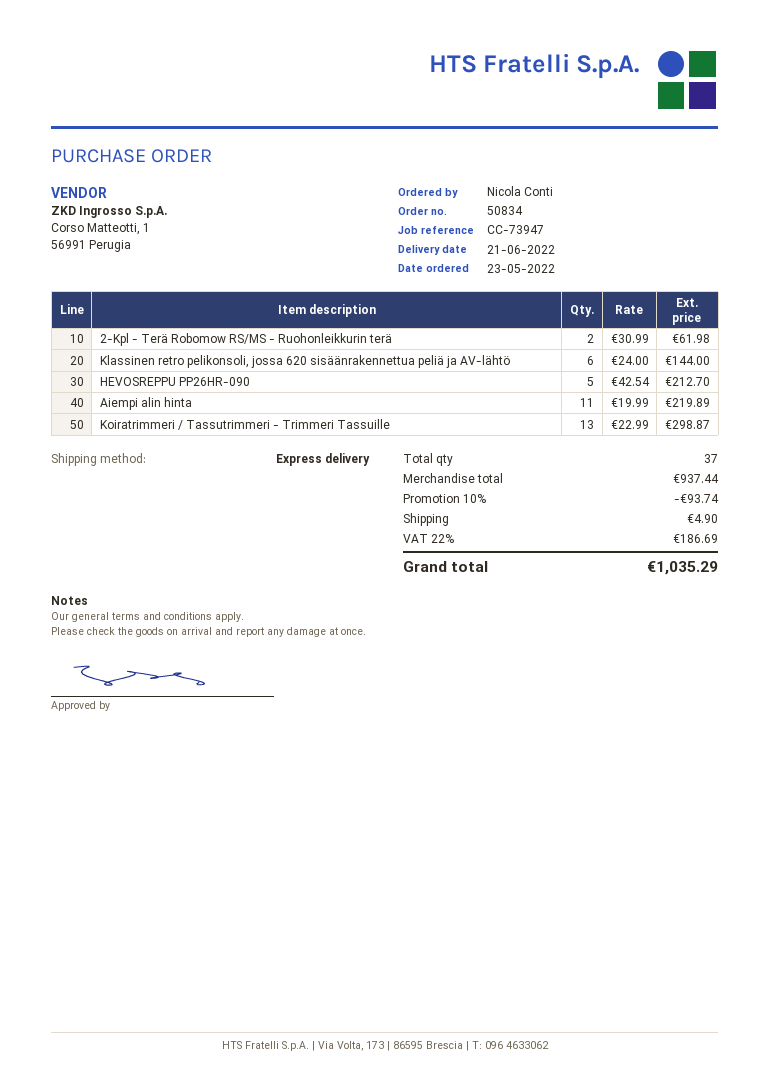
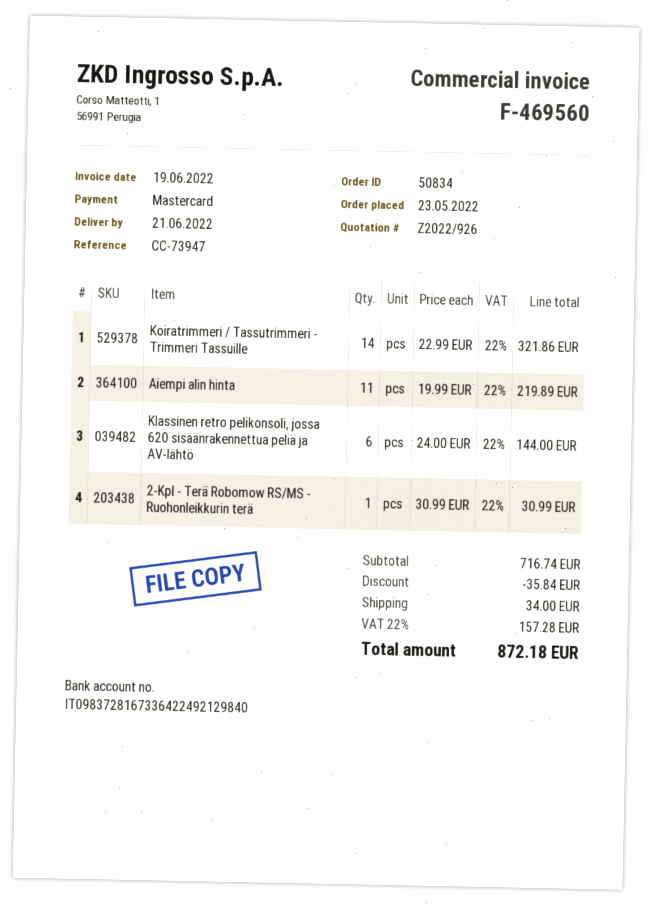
2-Kpl - Terä Robomow RS/MS - Ruohonleikkurin terä: 2 x 30.99 = 61.98 -> 1 x 30.99 = 30.99
HEVOSREPPU PP26HR-090: 5 x 42.54 = 212.70 -> none
Koiratrimmeri / Tassutrimmeri - Trimmeri Tassuille: 13 x 22.99 = 298.87 -> 14 x 22.99 = 321.86
subtotal: 937.44 -> 716.74
discount: 93.74 -> 35.84
shipping: 4.90 -> 34.00
tax: 22% = 186.69 -> 22% = 157.28
total: 1035.29 -> 872.18

